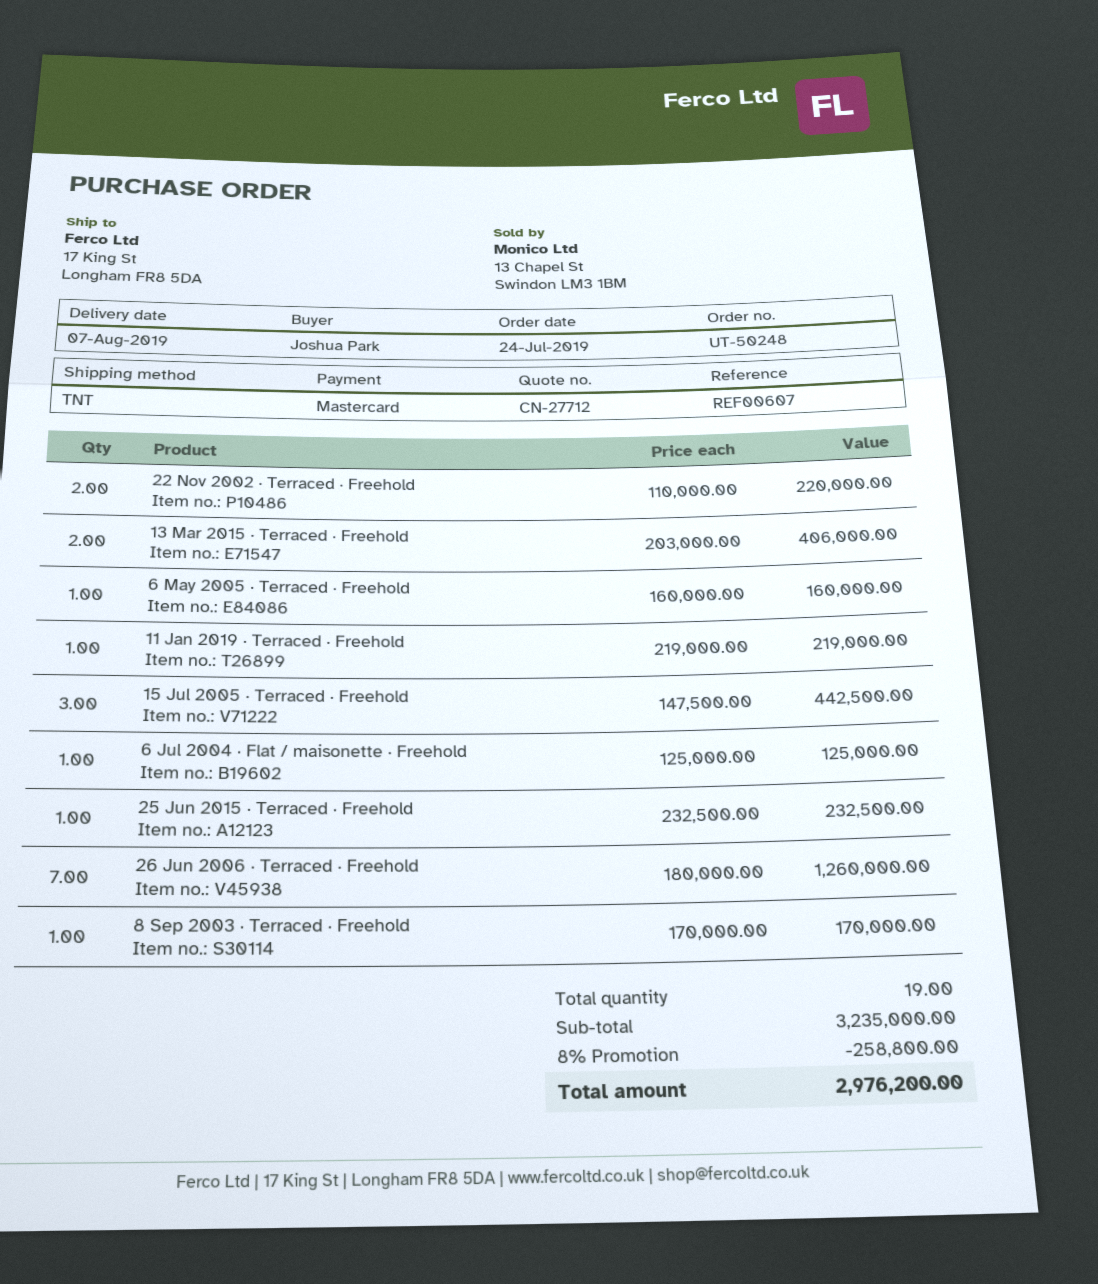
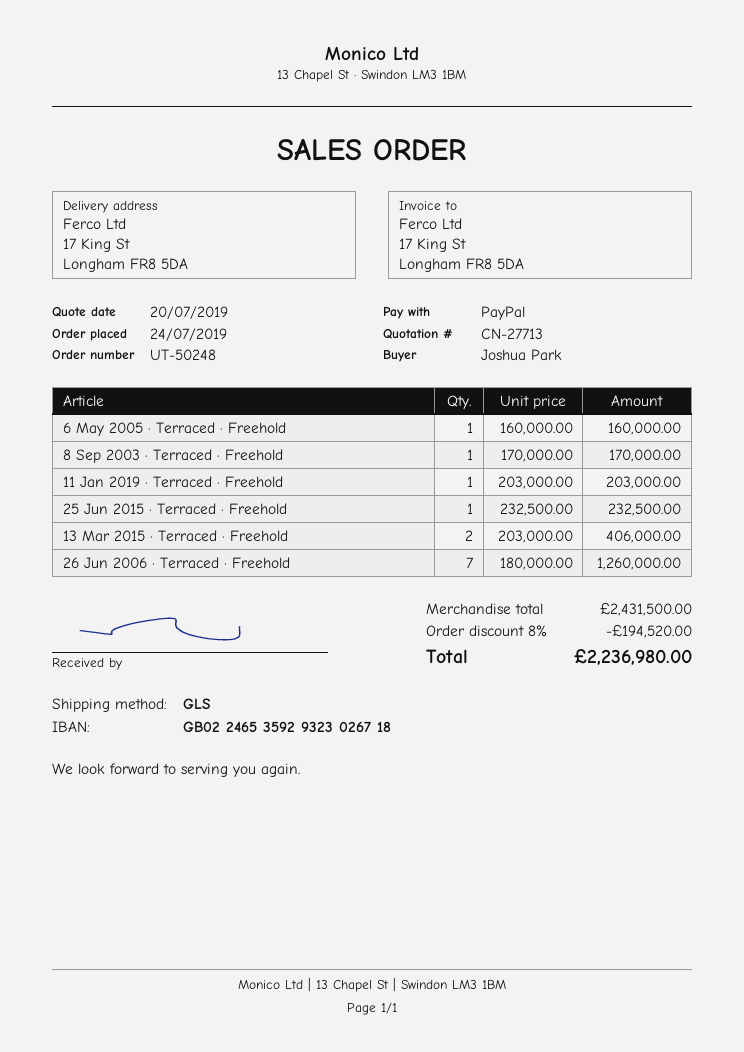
quote number: CN-27712 -> CN-27713
payment method: Mastercard -> PayPal
shipping method: TNT -> GLS
22 Nov 2002 · Terraced · Freehold: 2 x 110000.00 = 220000.00 -> none
11 Jan 2019 · Terraced · Freehold: 1 x 219000.00 = 219000.00 -> 1 x 203000.00 = 203000.00
15 Jul 2005 · Terraced · Freehold: 3 x 147500.00 = 442500.00 -> none
6 Jul 2004 · Flat / maisonette · Freehold: 1 x 125000.00 = 125000.00 -> none
subtotal: 3235000.00 -> 2431500.00
discount: 8% = 258800.00 -> 8% = 194520.00
total: 2976200.00 -> 2236980.00

